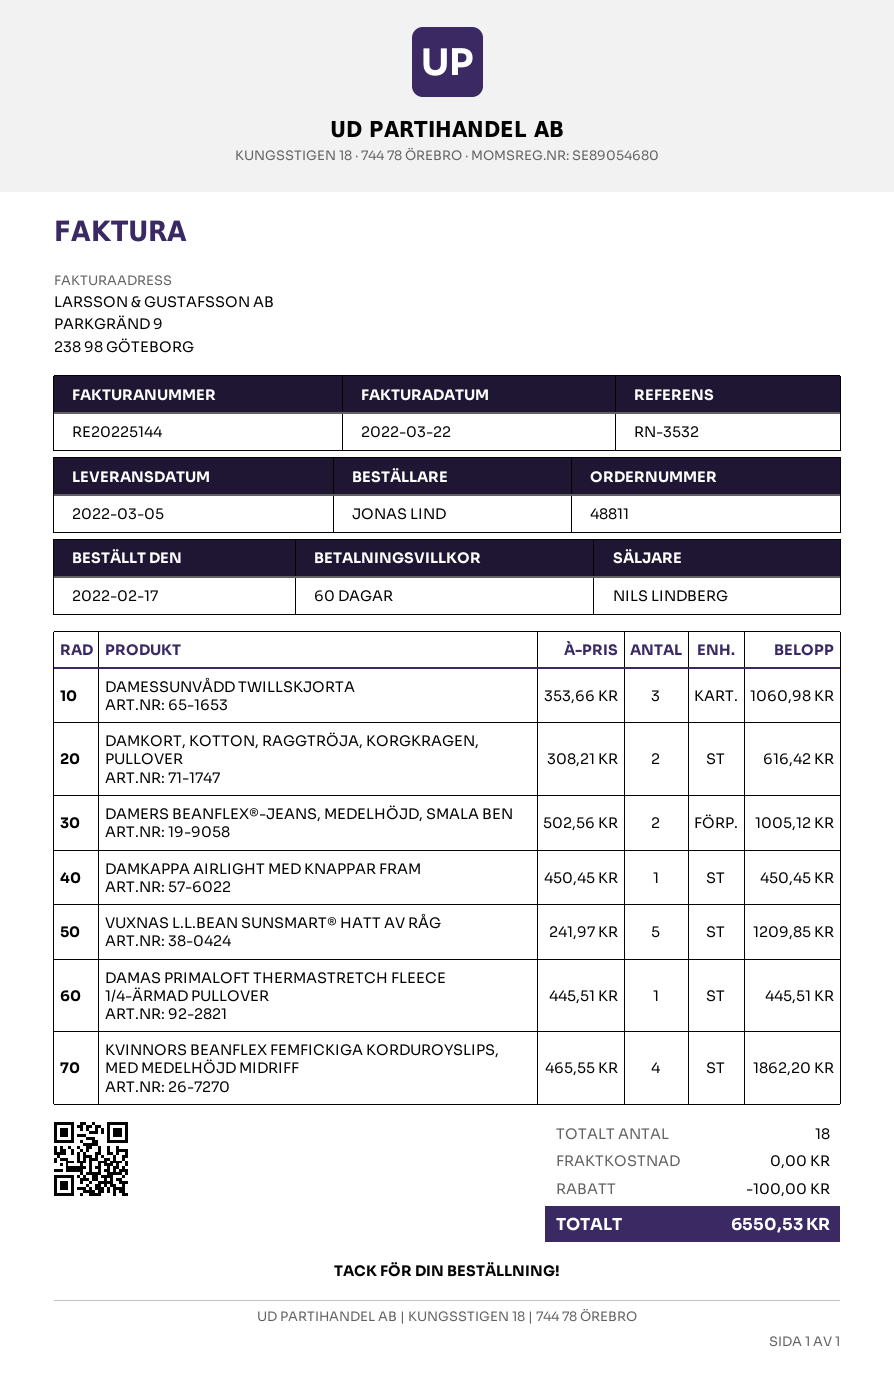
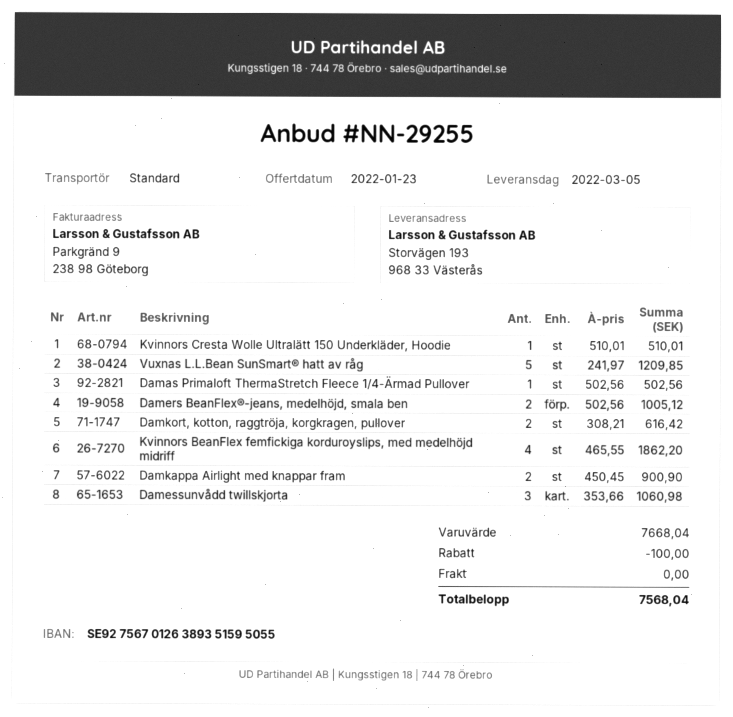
DAMKAPPA AIRLIGHT MED KNAPPAR FRAM: 1 x 450.45 = 450.45 -> 2 x 450.45 = 900.90
DAMAS PRIMALOFT THERMASTRETCH FLEECE 1/4-ÄRMAD PULLOVER: 1 x 445.51 = 445.51 -> 1 x 502.56 = 502.56
Kvinnors Cresta Wolle Ultralätt 150 Underkläder, Hoodie: none -> 1 x 510.01 = 510.01
total: 6550.53 -> 7568.04

